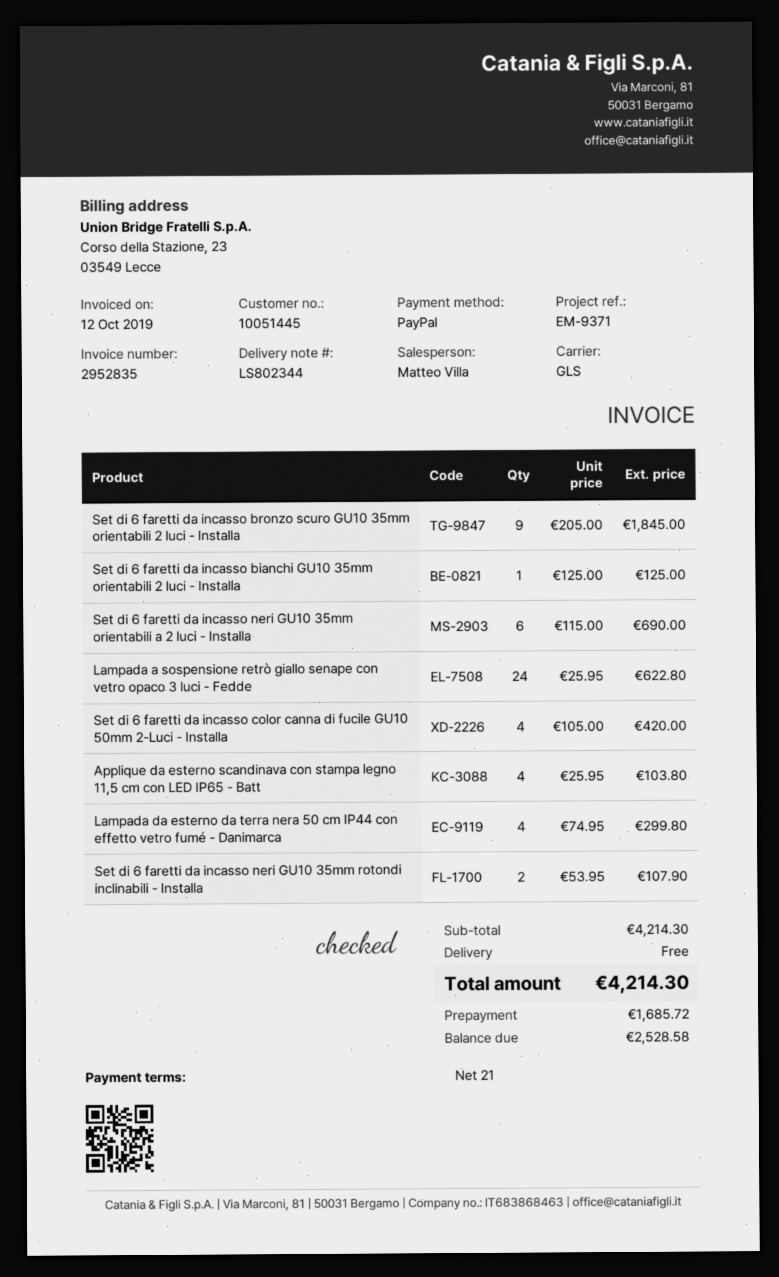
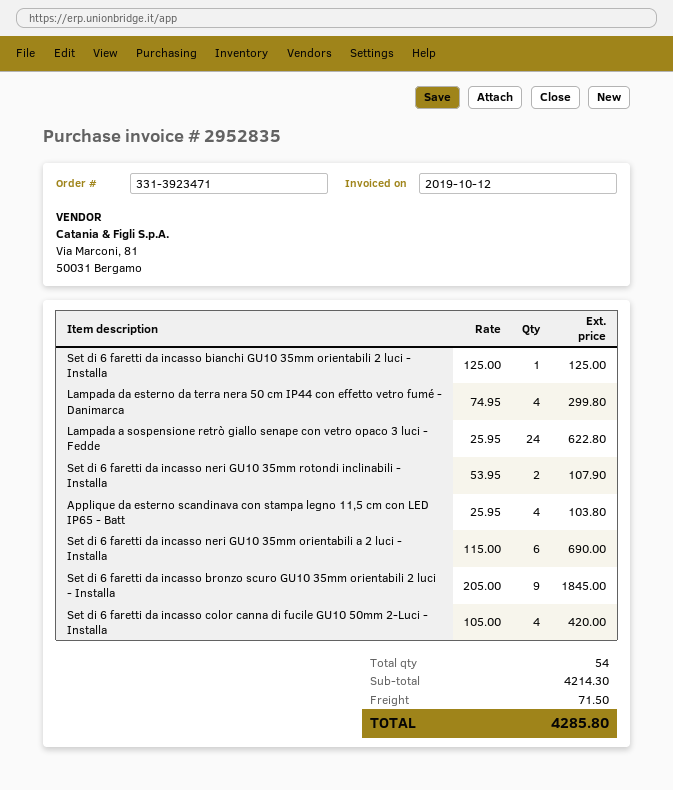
shipping: 0.00 -> 71.50
total: 4214.30 -> 4285.80

